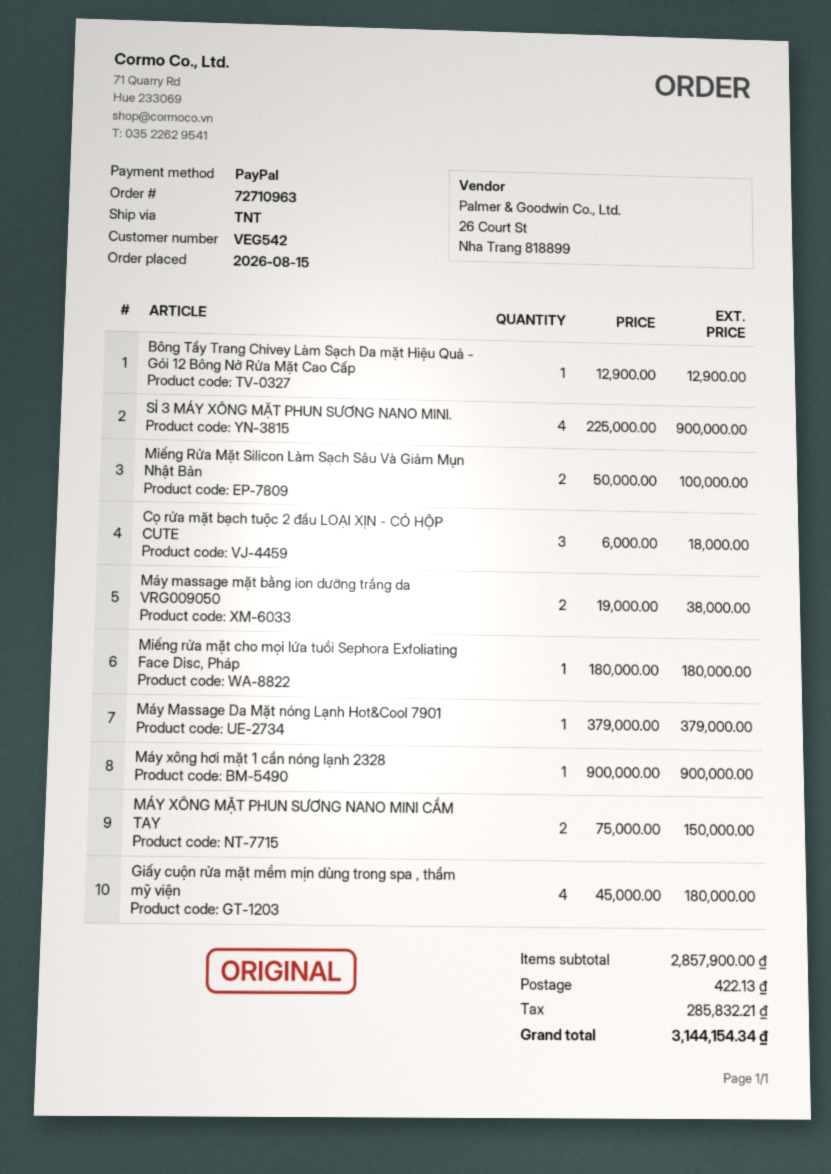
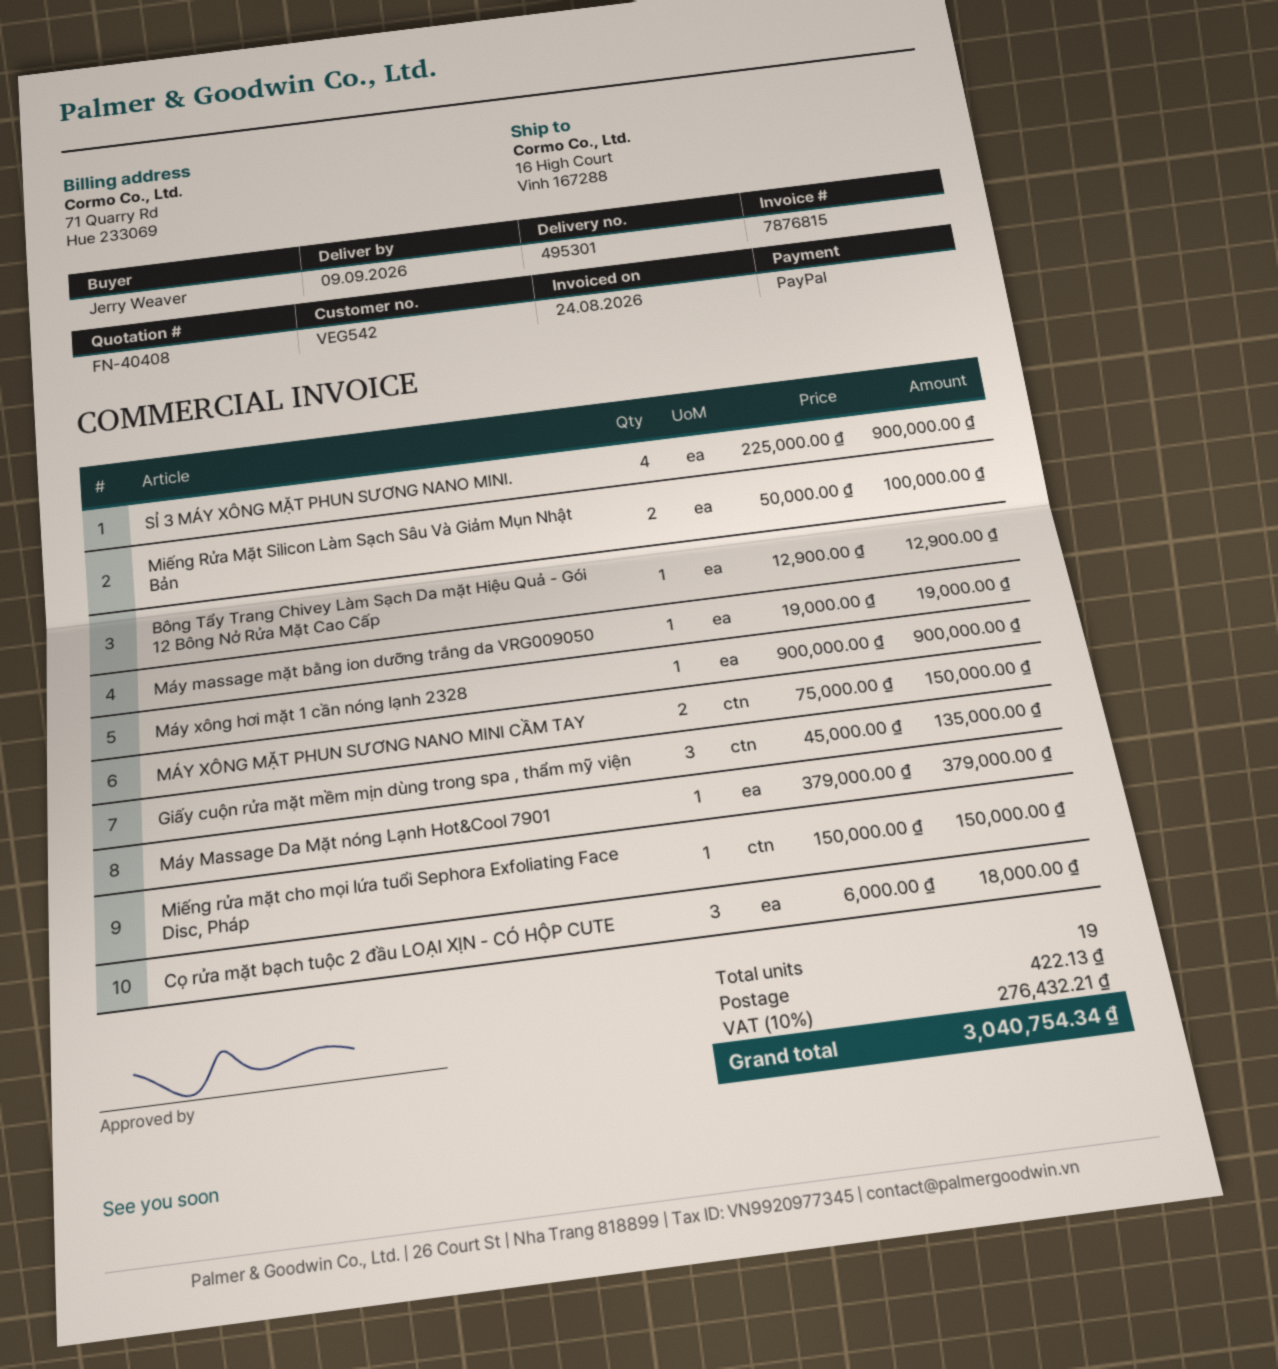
Máy massage mặt bằng ion dưỡng trắng da VRG009050: 2 x 19000.00 = 38000.00 -> 1 x 19000.00 = 19000.00
Miếng rửa mặt cho mọi lứa tuổi Sephora Exfoliating Face Disc, Pháp: 1 x 180000.00 = 180000.00 -> 1 x 150000.00 = 150000.00
Giấy cuộn rửa mặt mềm mịn dùng trong spa , thẩm mỹ viện: 4 x 45000.00 = 180000.00 -> 3 x 45000.00 = 135000.00
tax: 285832.21 -> 276432.21
total: 3144154.34 -> 3040754.34

